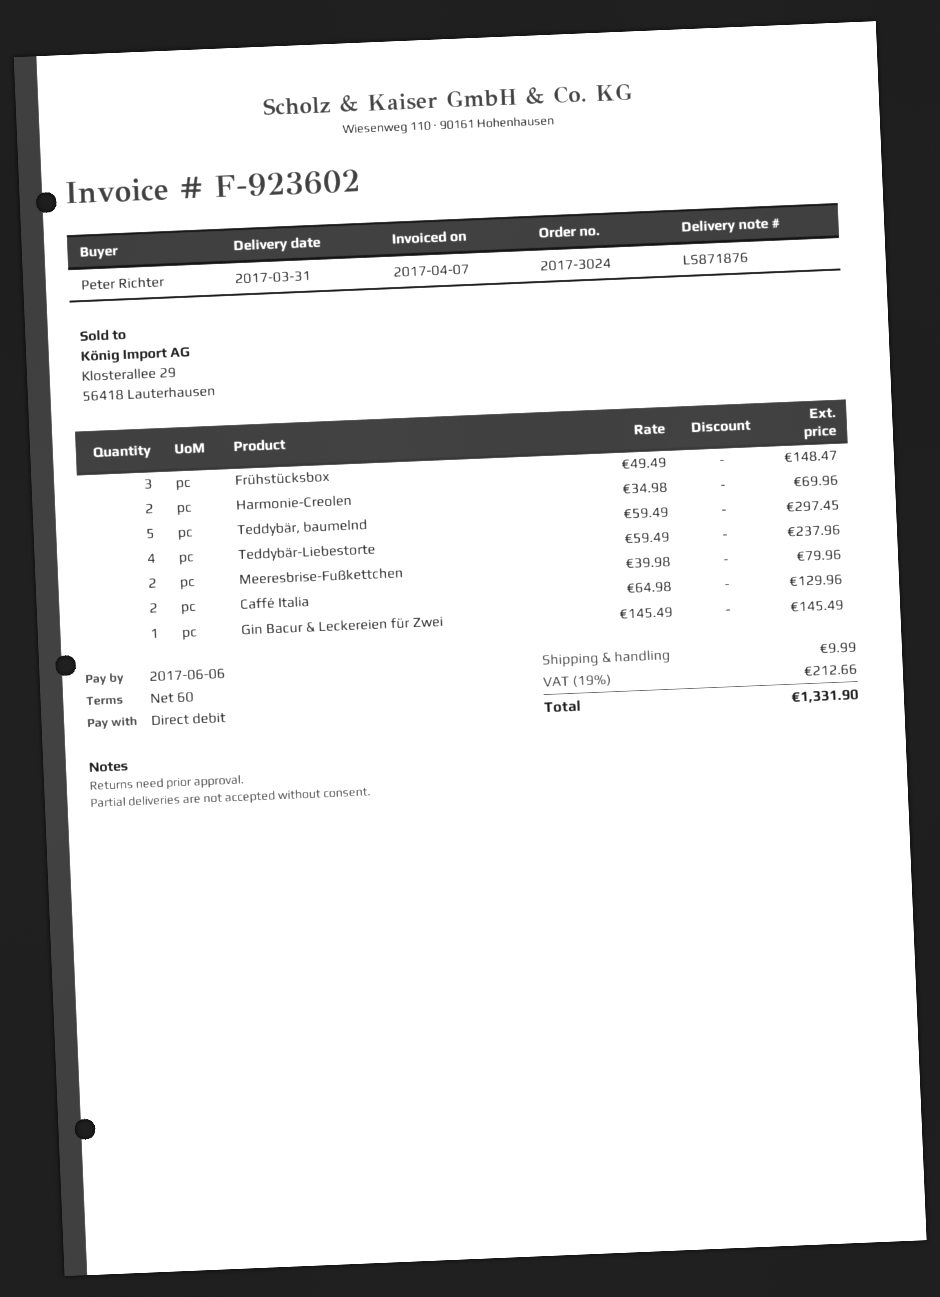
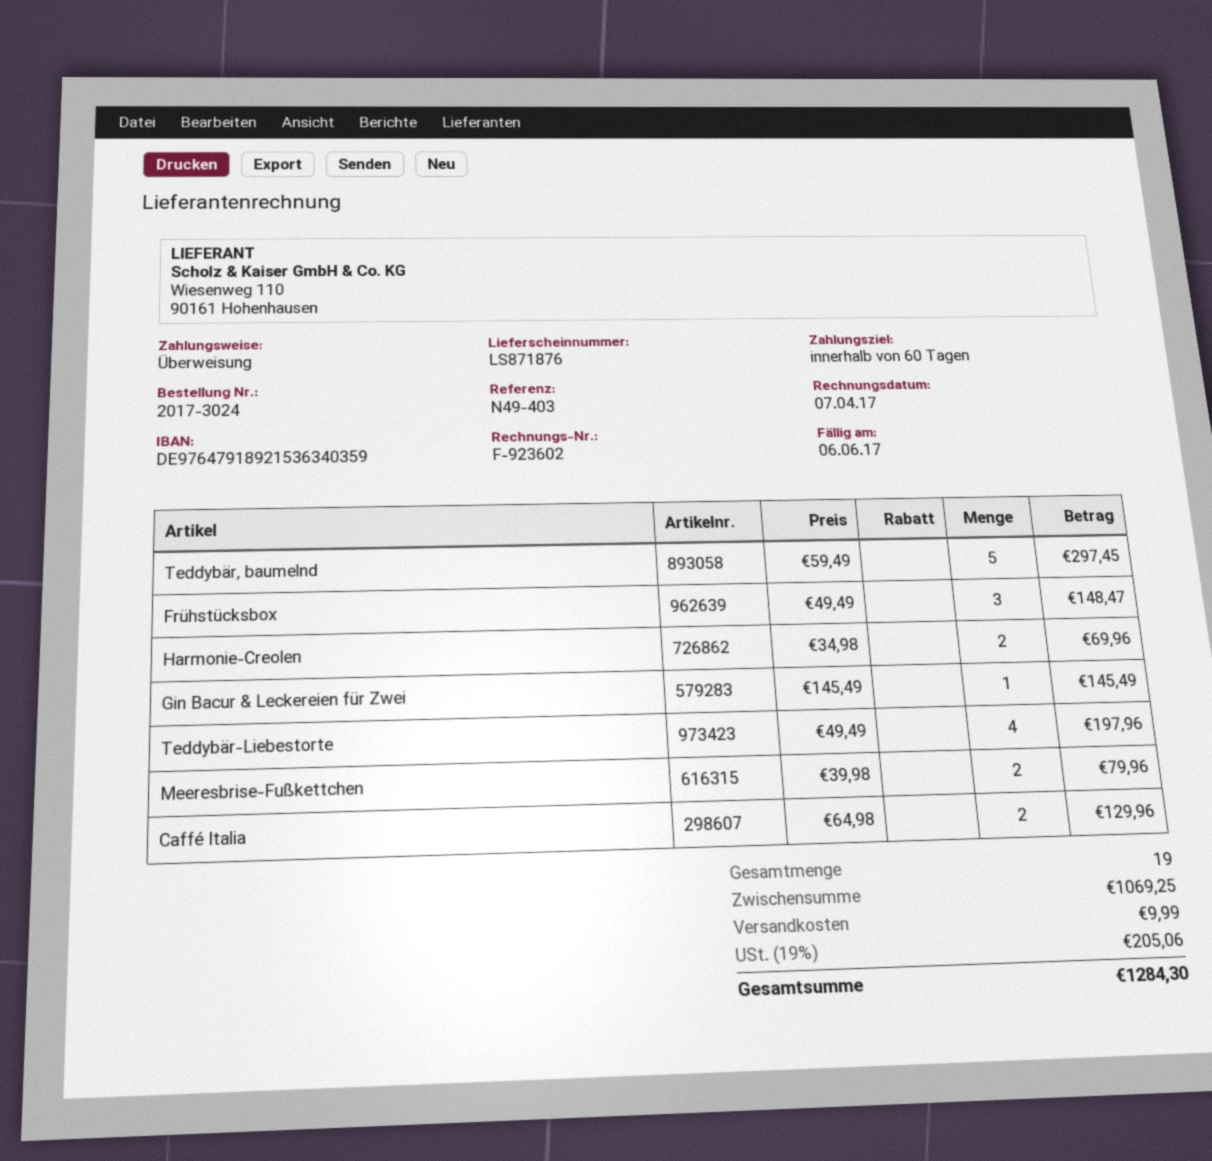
payment method: direct debit -> bank transfer
Teddybär-Liebestorte: 4 x 59.49 = 237.96 -> 4 x 49.49 = 197.96
tax: 19% = 212.66 -> 19% = 205.06
total: 1331.90 -> 1284.30

